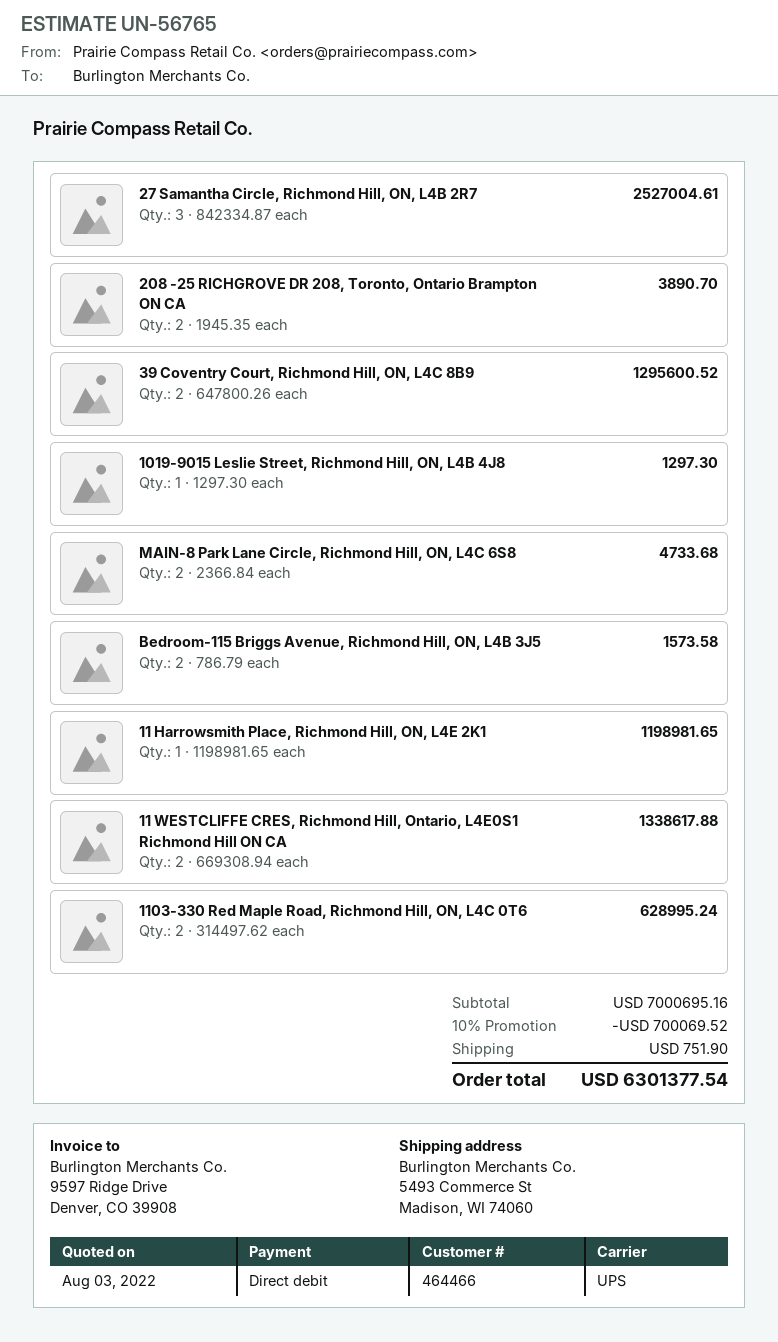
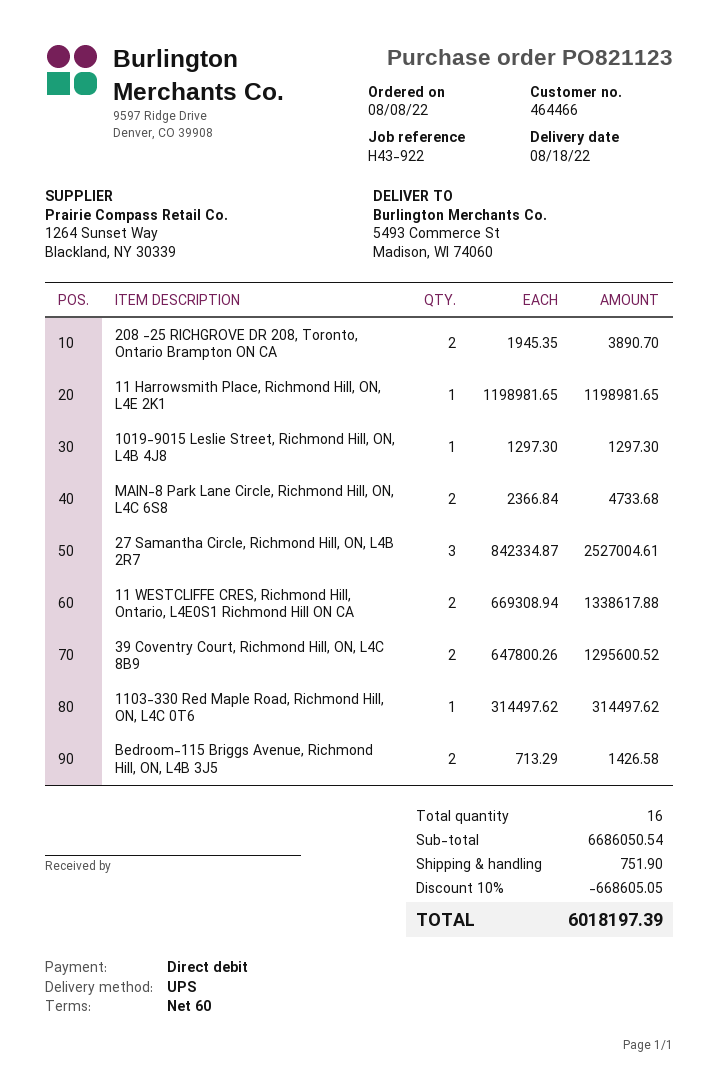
Bedroom-115 Briggs Avenue, Richmond Hill, ON, L4B 3J5: 2 x 786.79 = 1573.58 -> 2 x 713.29 = 1426.58
1103-330 Red Maple Road, Richmond Hill, ON, L4C 0T6: 2 x 314497.62 = 628995.24 -> 1 x 314497.62 = 314497.62
subtotal: 7000695.16 -> 6686050.54
discount: 10% = 700069.52 -> 10% = 668605.05
total: 6301377.54 -> 6018197.39

